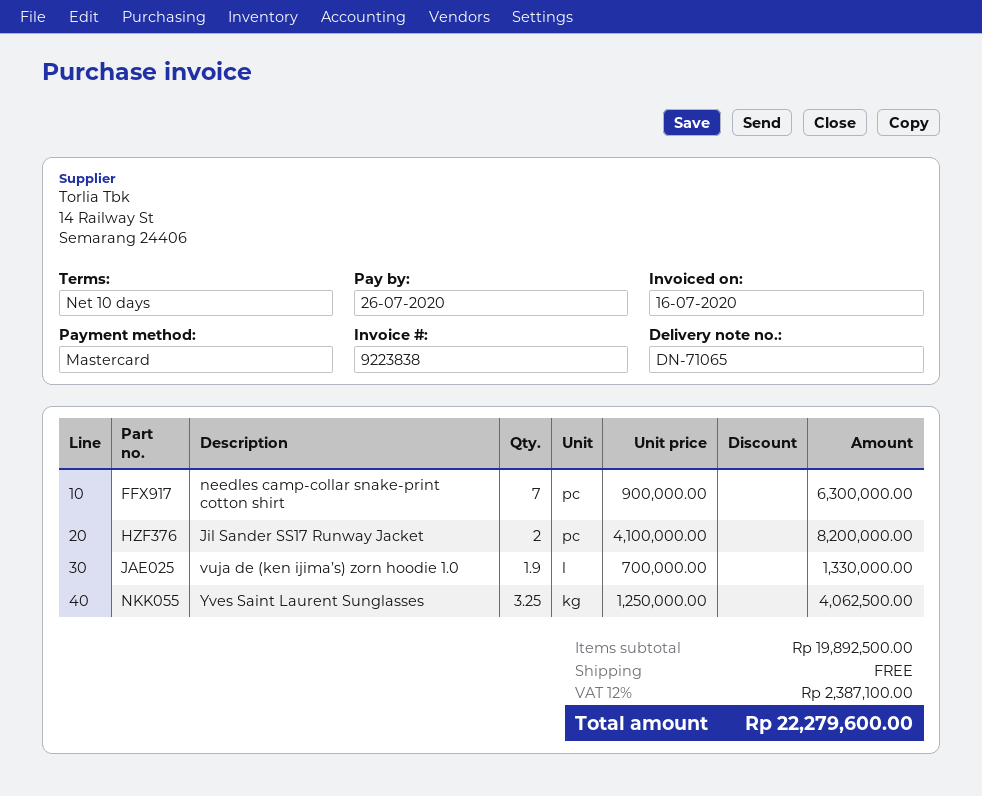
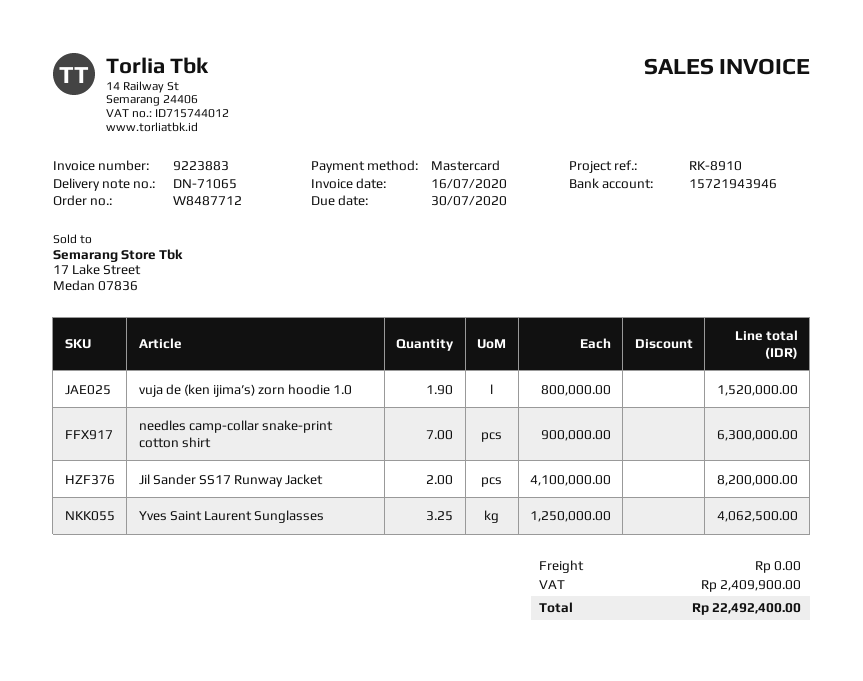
invoice number: 9223838 -> 9223883
due date: 2020-07-26 -> 2020-07-30
vuja de (ken ijima’s) zorn hoodie 1.0: 1.9 x 700000.00 = 1330000.00 -> 1.9 x 800000.00 = 1520000.00
tax: 2387100.00 -> 2409900.00
total: 22279600.00 -> 22492400.00

